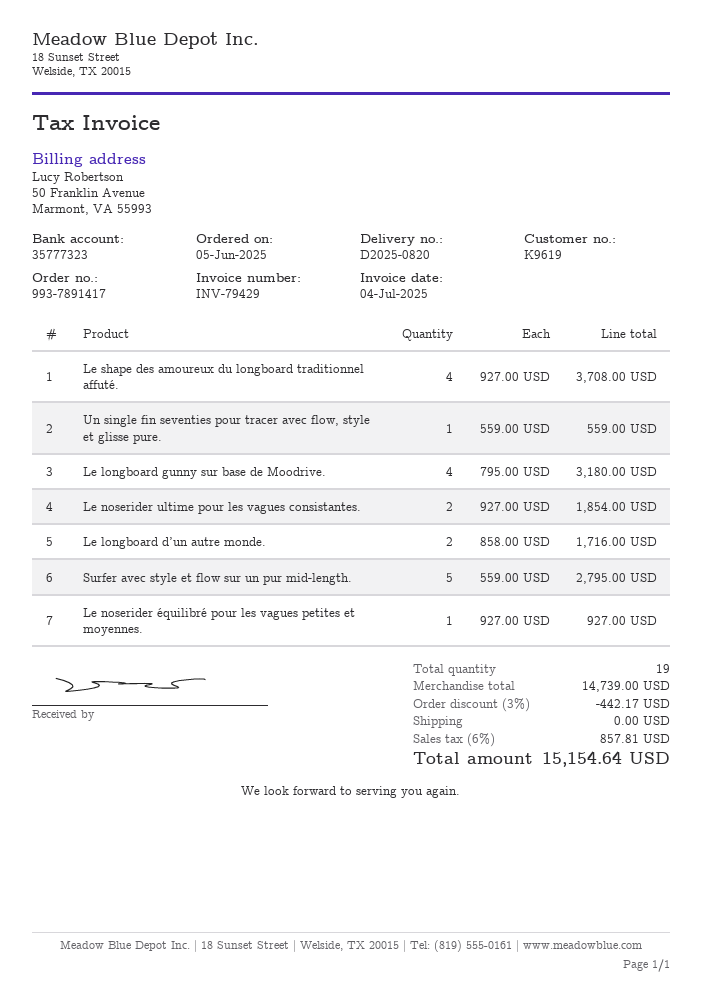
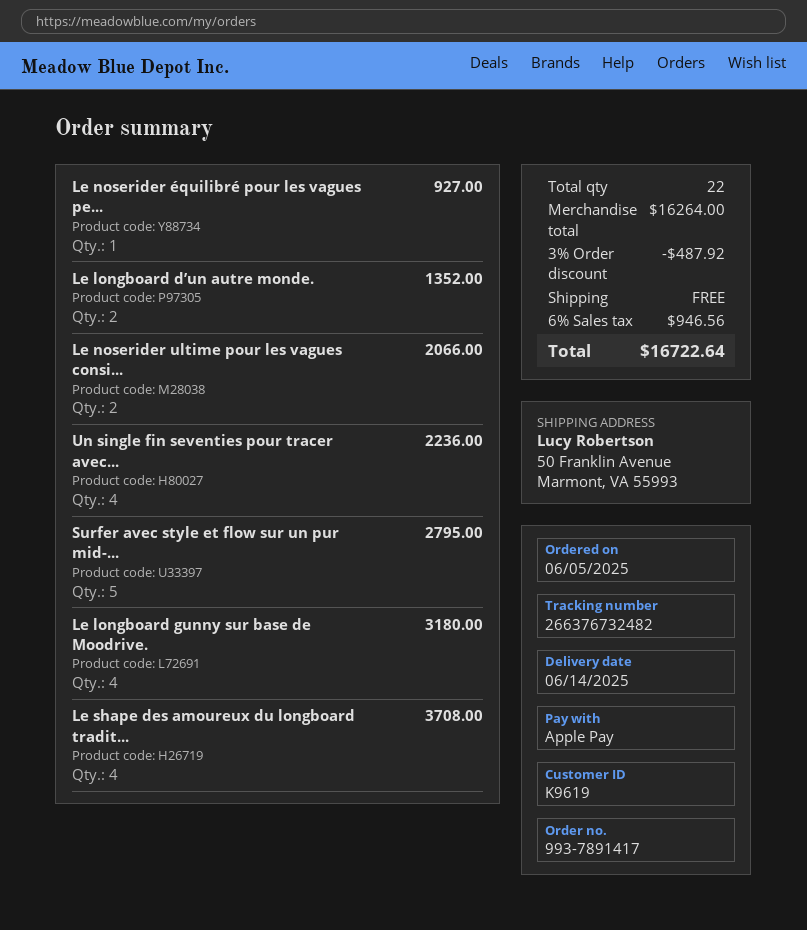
Un single fin seventies pour tracer avec flow, style et glisse pure.: 1 for 559.00 -> 4 for 2236.00
Le noserider ultime pour les vagues consistantes.: 2 for 1854.00 -> 2 for 2066.00
Le longboard d’un autre monde.: 2 for 1716.00 -> 2 for 1352.00
total quantity: 19 -> 22
subtotal: 14739.00 -> 16264.00
discount: 3% = 442.17 -> 3% = 487.92
tax: 6% = 857.81 -> 6% = 946.56
total: 15154.64 -> 16722.64

